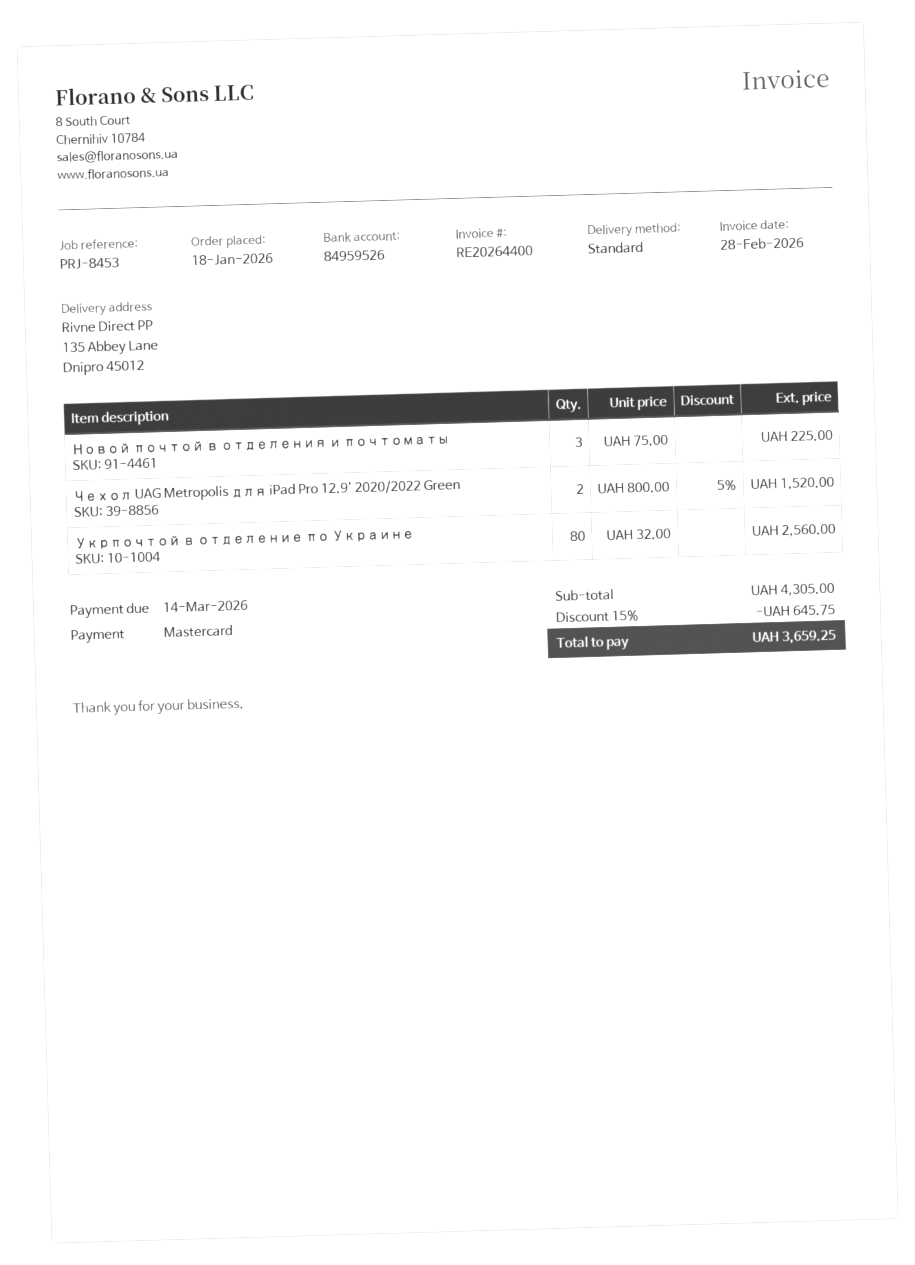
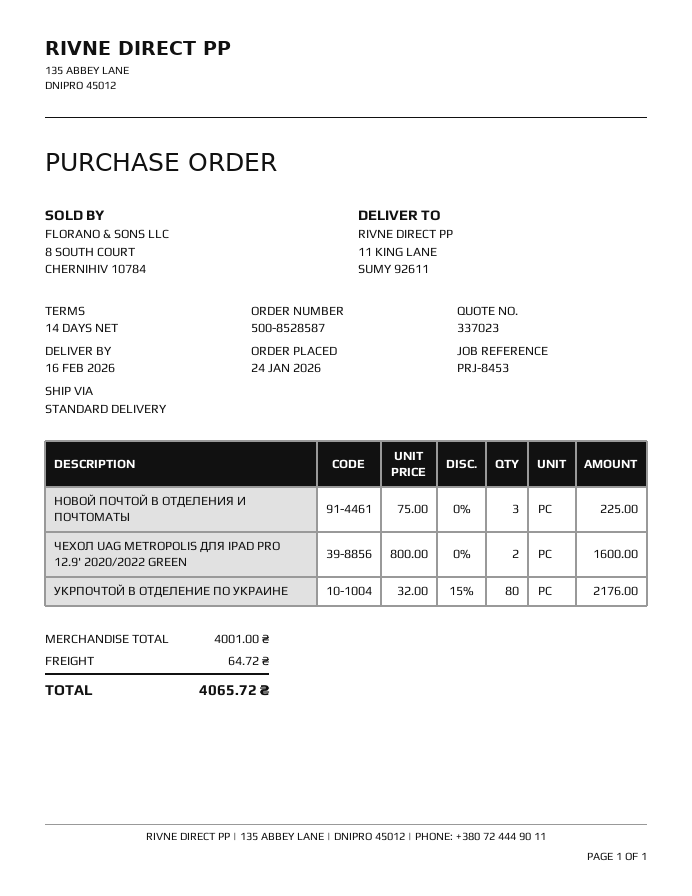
order date: 2026-01-18 -> 2026-01-24
ship to: 135 Abbey Lane, Dnipro 45012 -> 11 KING LANE, SUMY 92611
Чехол UAG Metropolis для iPad Pro 12.9' 2020/2022 Green: 2 x 800.00 - 5% = 1520.00 -> 2 x 800.00 = 1600.00
Укрпочтой в отделение по Украине: 80 x 32.00 = 2560.00 -> 80 x 32.00 - 15% = 2176.00
subtotal: 4305.00 -> 4001.00
discount: 15% = 645.75 -> none
shipping: none -> 64.72
total: 3659.25 -> 4065.72

